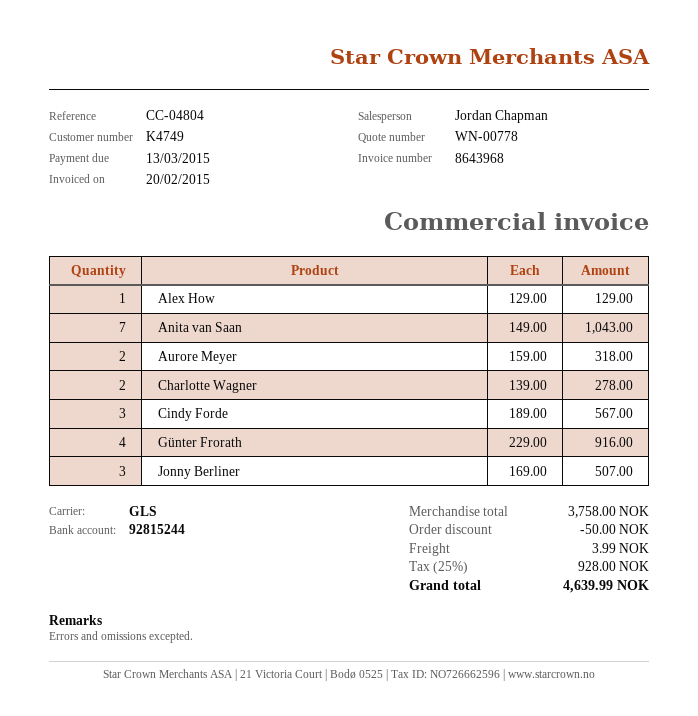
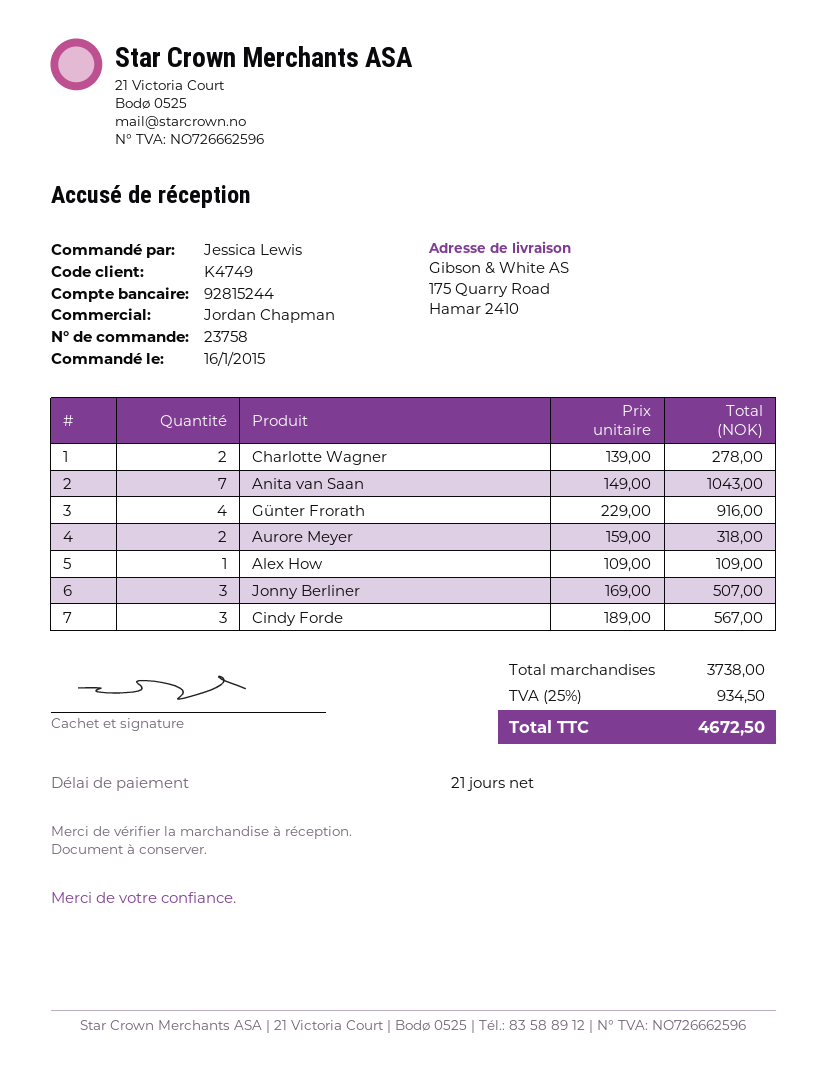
Alex How: 1 x 129.00 = 129.00 -> 1 x 109.00 = 109.00
subtotal: 3758.00 -> 3738.00
discount: 50.00 -> none
shipping: 3.99 -> none
tax: 25% = 928.00 -> 25% = 934.50
total: 4639.99 -> 4672.50

